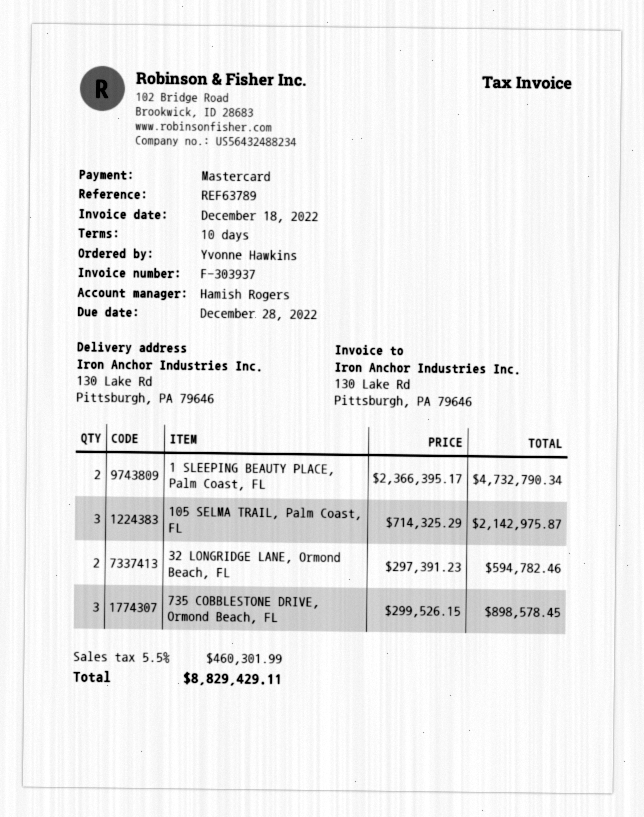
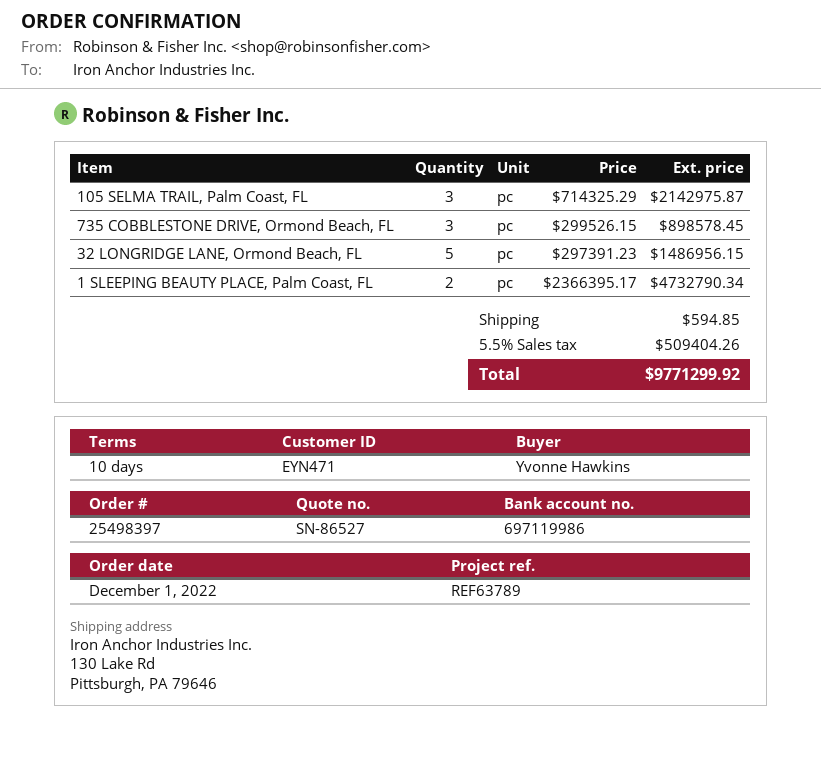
32 LONGRIDGE LANE, Ormond Beach, FL: 2 x 297391.23 = 594782.46 -> 5 x 297391.23 = 1486956.15
shipping: none -> 594.85
tax: 5.5% = 460301.99 -> 5.5% = 509404.26
total: 8829429.11 -> 9771299.92

